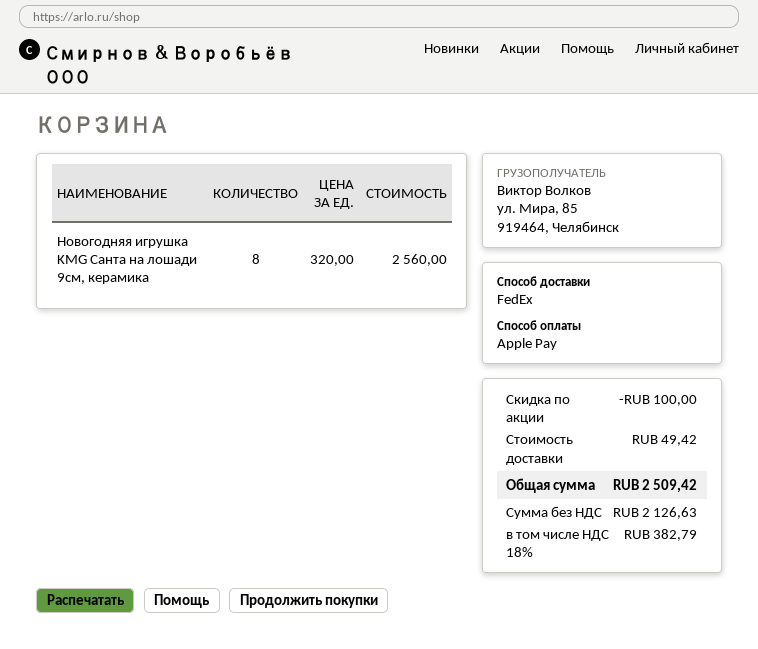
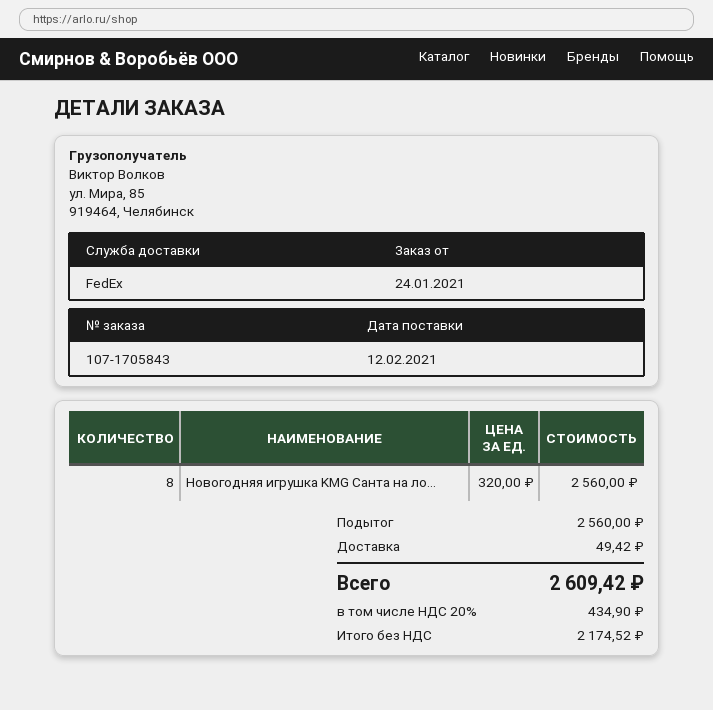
discount: 100.00 -> none
net: 2126.63 -> 2174.52
tax: 18% = 382.79 -> 20% = 434.90
total: 2509.42 -> 2609.42

